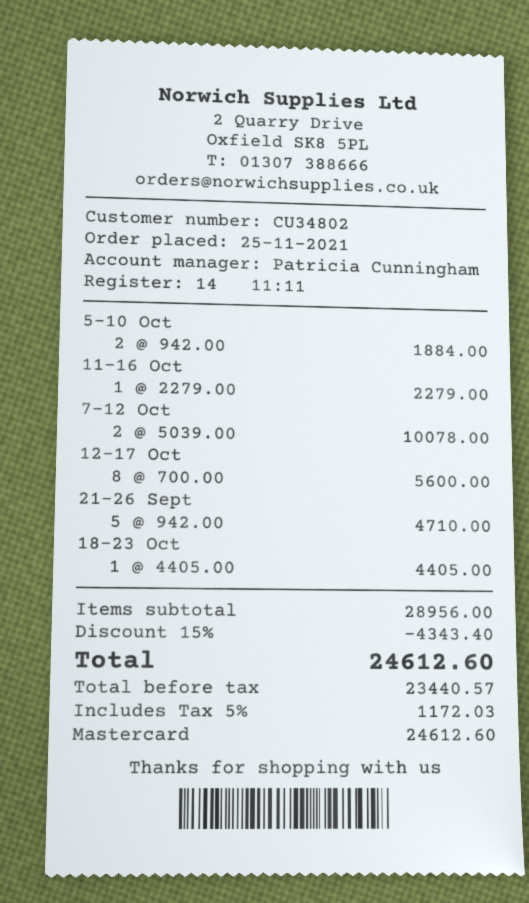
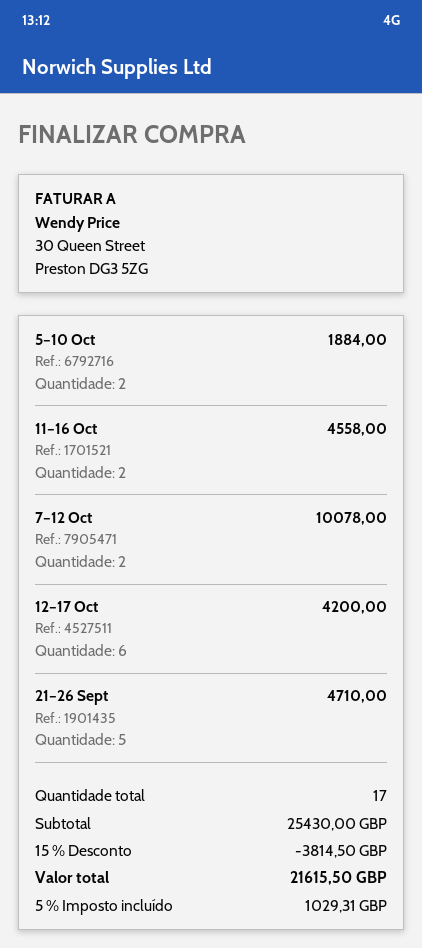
11–16 Oct: 1 for 2279.00 -> 2 for 4558.00
12–17 Oct: 8 for 5600.00 -> 6 for 4200.00
18–23 Oct: 1 for 4405.00 -> none
subtotal: 28956.00 -> 25430.00
discount: 15% = 4343.40 -> 15% = 3814.50
tax: 5% = 1172.03 -> 5% = 1029.31
total: 24612.60 -> 21615.50

